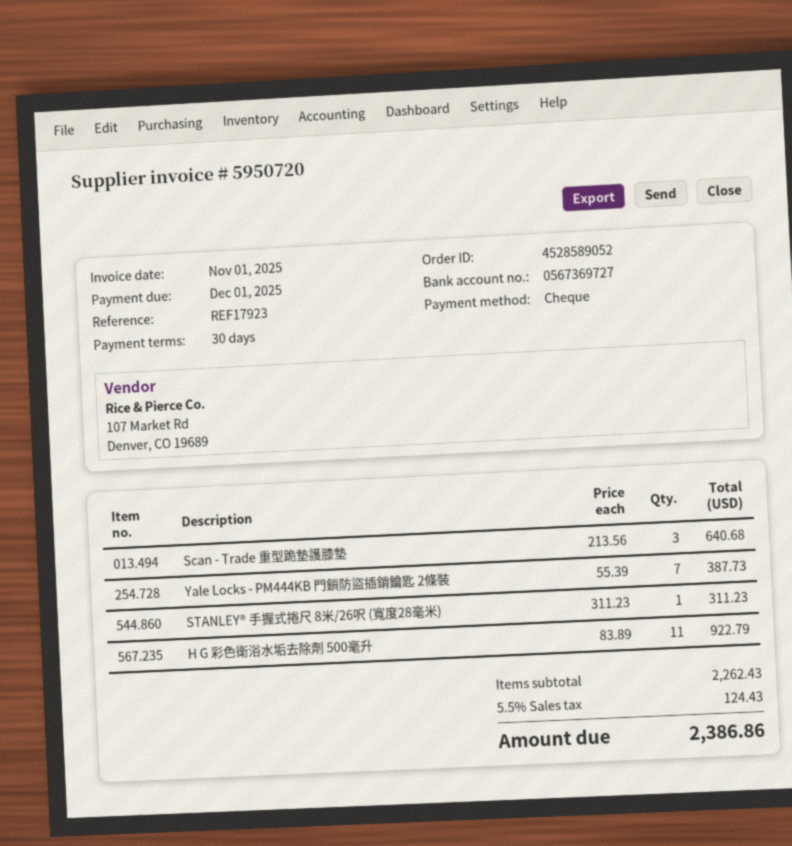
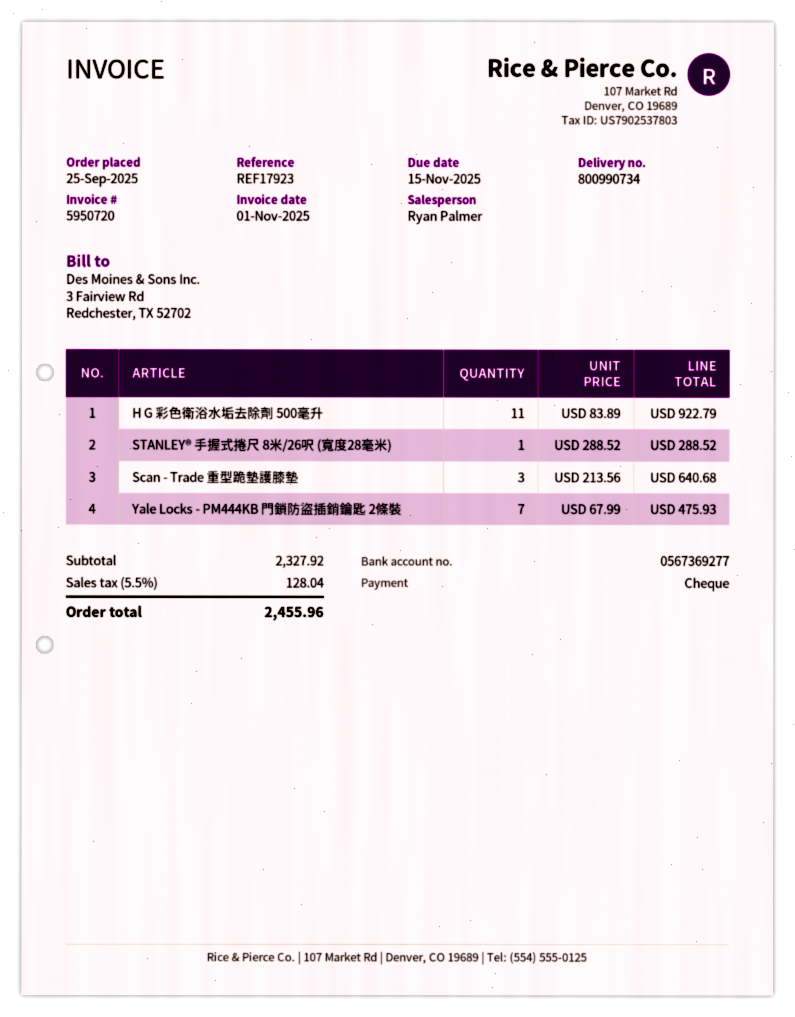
due date: 2025-12-01 -> 2025-11-15
bank account: 0567369727 -> 0567369277
Yale Locks - PM444KB 門鎖防盜插銷鑰匙 2條裝: 7 x 55.39 = 387.73 -> 7 x 67.99 = 475.93
STANLEY® 手握式捲尺 8米/26呎 (寬度28毫米): 1 x 311.23 = 311.23 -> 1 x 288.52 = 288.52
subtotal: 2262.43 -> 2327.92
tax: 5.5% = 124.43 -> 5.5% = 128.04
total: 2386.86 -> 2455.96

